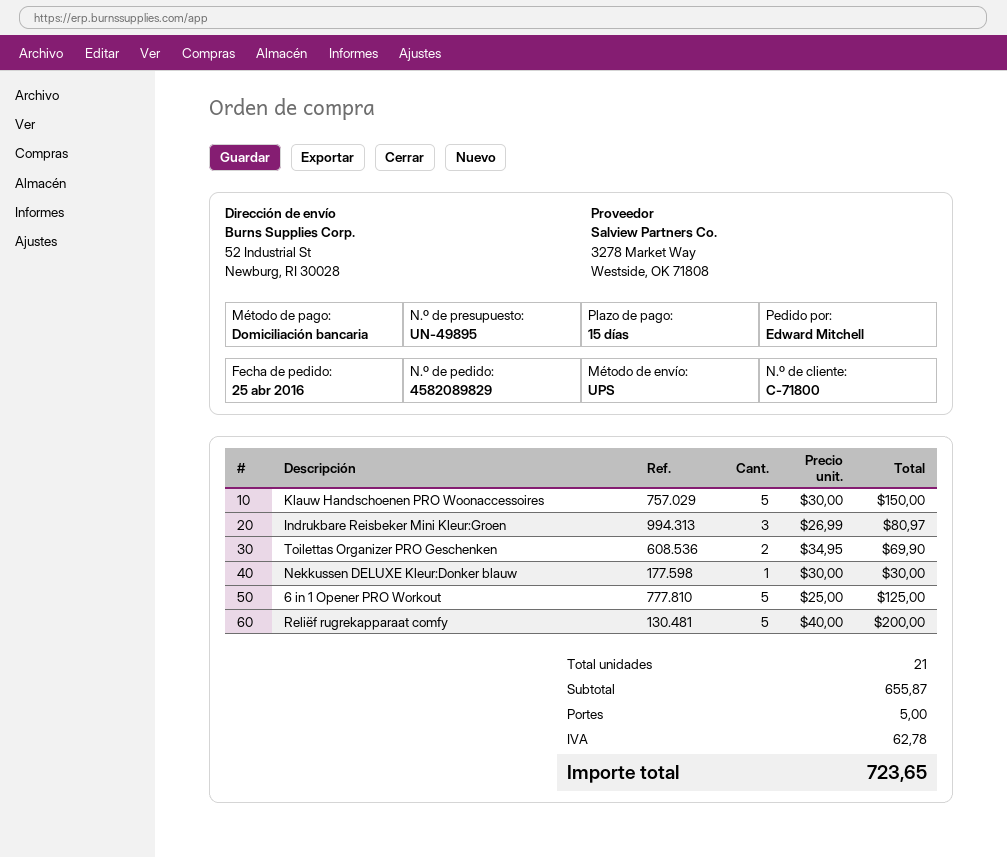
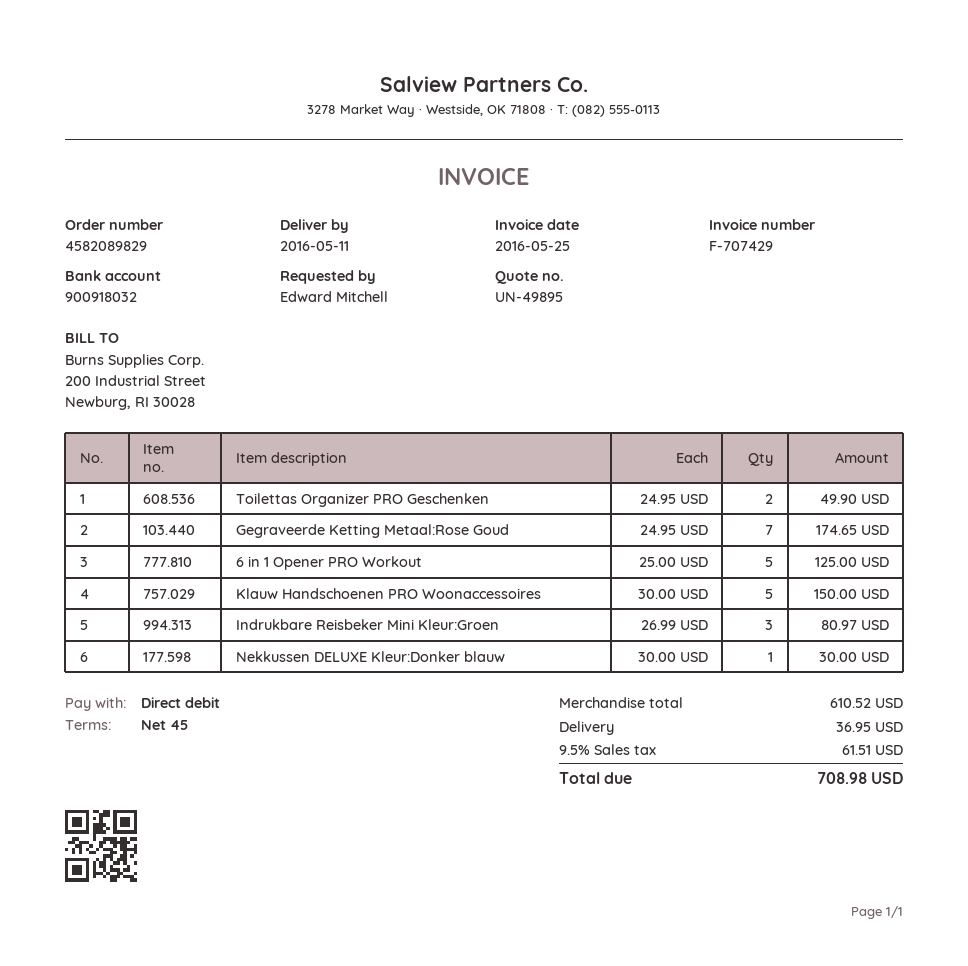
payment terms: 15 days -> 45 days
Toilettas Organizer PRO Geschenken: 2 x 34.95 = 69.90 -> 2 x 24.95 = 49.90
Reliëf rugrekapparaat comfy: 5 x 40.00 = 200.00 -> none
Gegraveerde Ketting Metaal:Rose Goud: none -> 7 x 24.95 = 174.65
subtotal: 655.87 -> 610.52
shipping: 5.00 -> 36.95
tax: 62.78 -> 61.51
total: 723.65 -> 708.98

